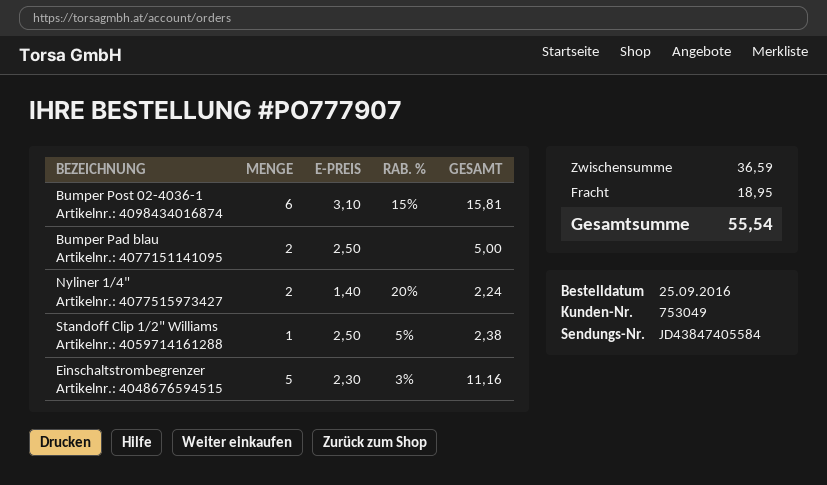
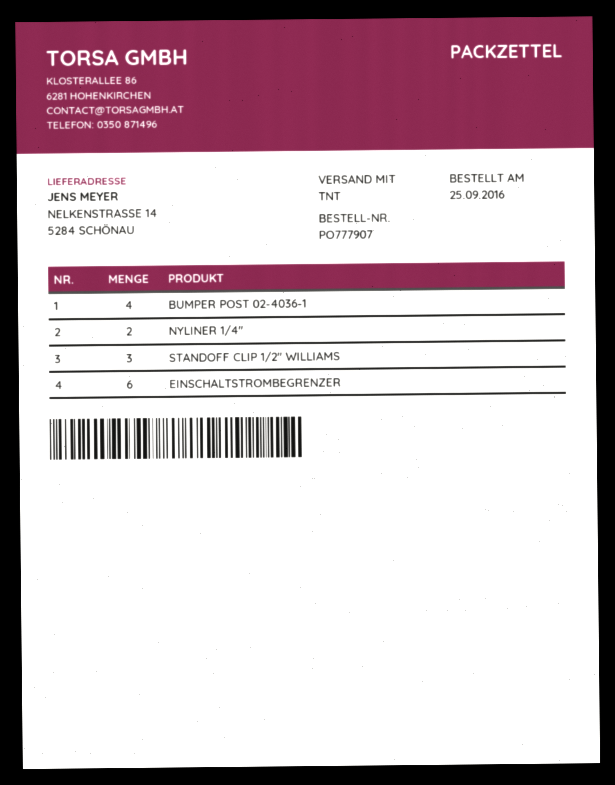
Bumper Post 02-4036-1: 6 -> 4
Bumper Pad blau: 2 -> none
Standoff Clip 1/2" Williams: 1 -> 3
Einschaltstrombegrenzer: 5 -> 6

